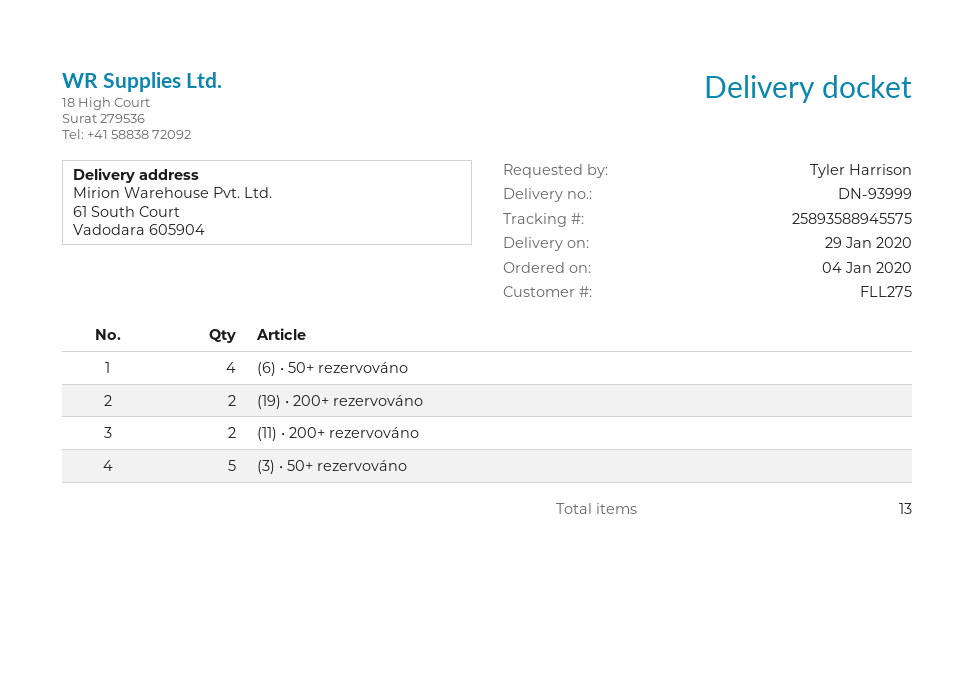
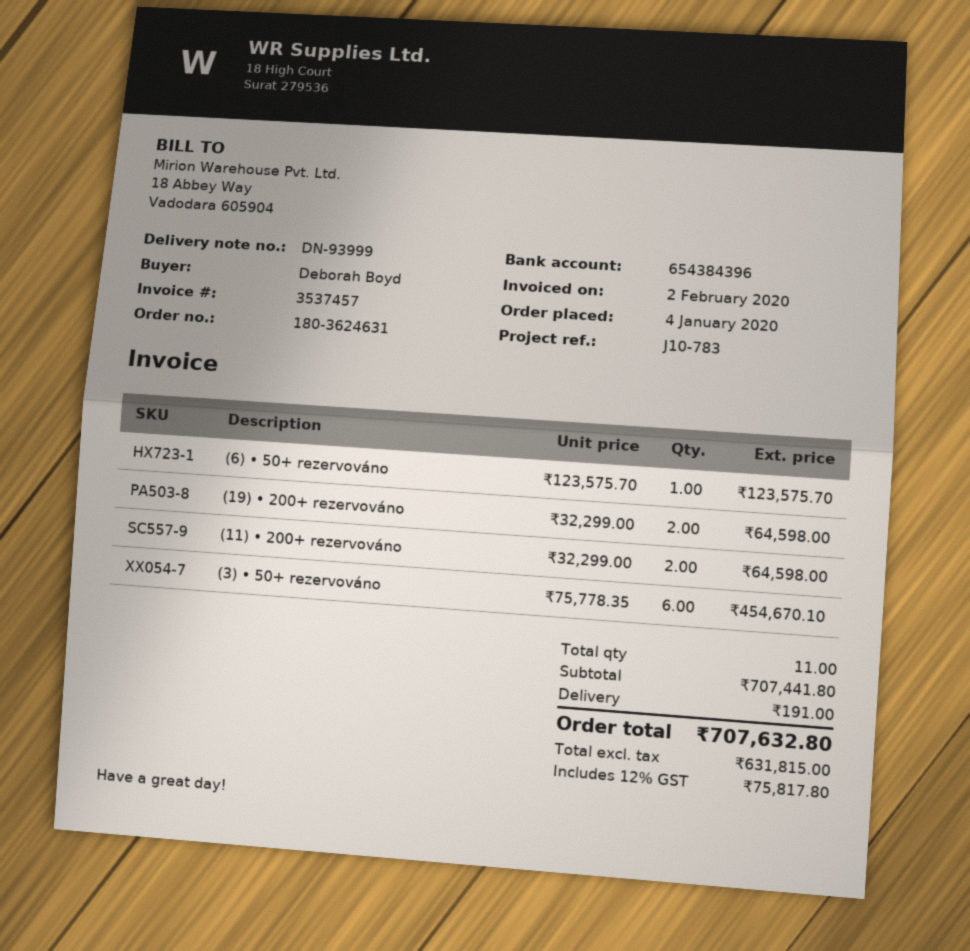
ordered by: Tyler Harrison -> Deborah Boyd
(6) • 50+ rezervováno: 4 -> 1
(3) • 50+ rezervováno: 5 -> 6
total quantity: 13 -> 11

